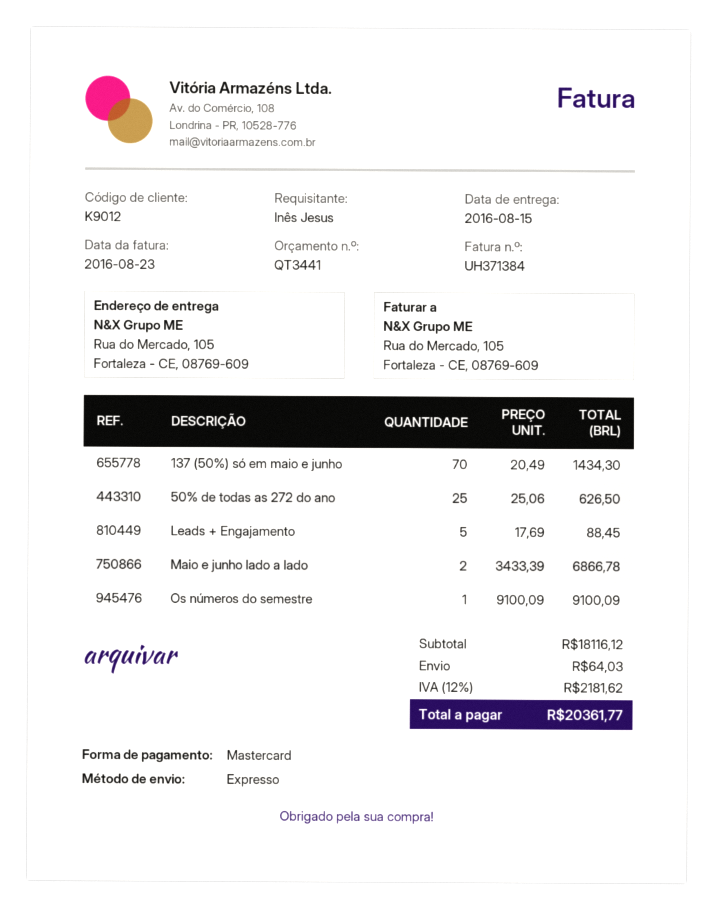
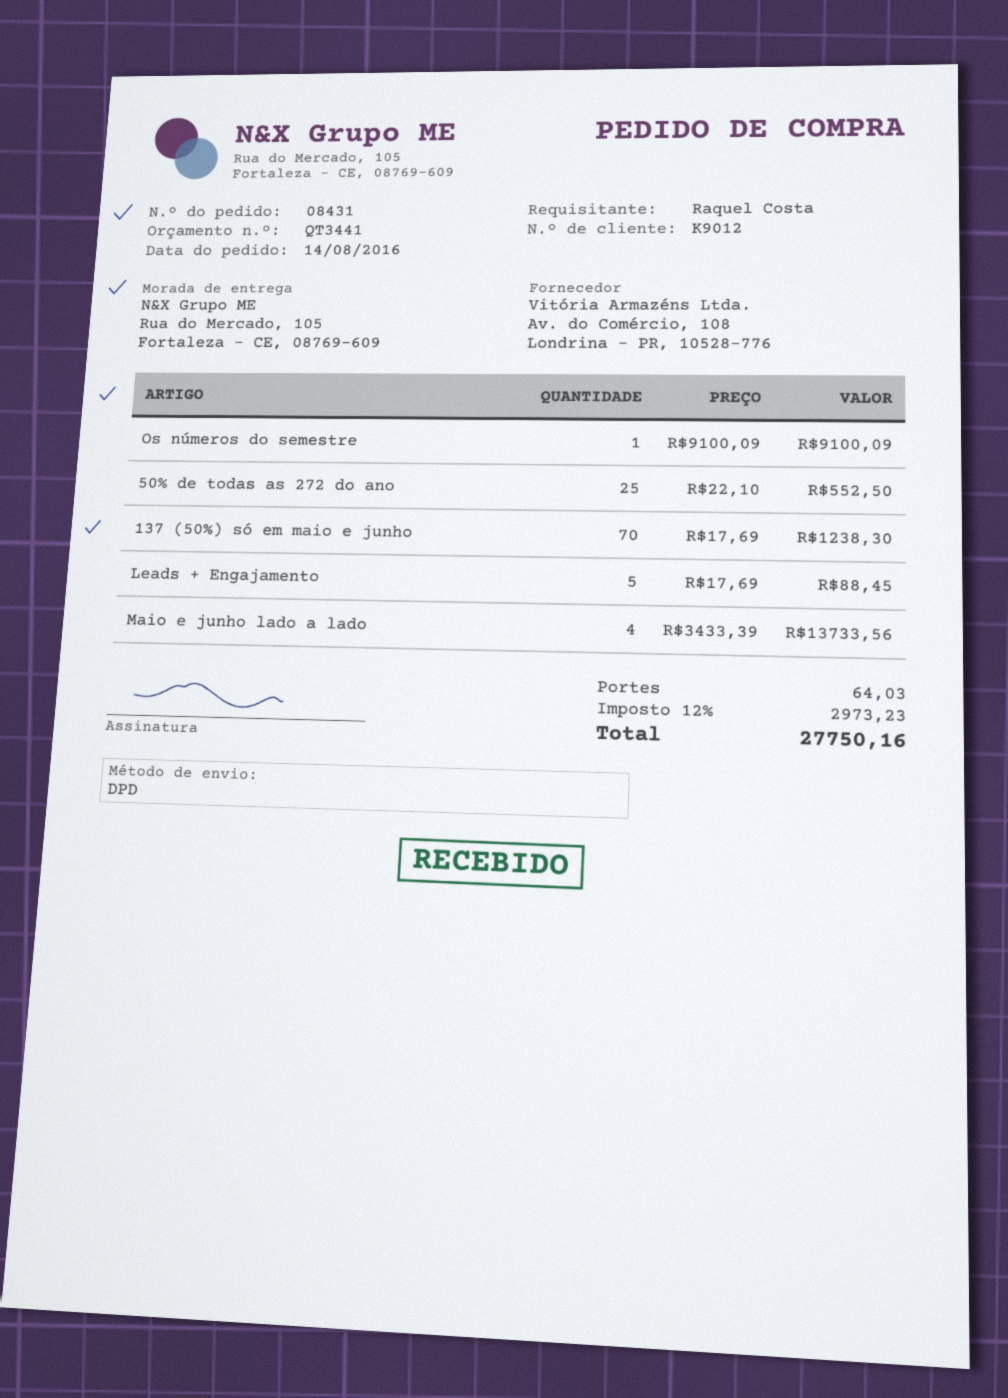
ordered by: Inês Jesus -> Raquel Costa
shipping method: express -> DPD
137 (50%) só em maio e junho: 70 x 20.49 = 1434.30 -> 70 x 17.69 = 1238.30
50% de todas as 272 do ano: 25 x 25.06 = 626.50 -> 25 x 22.10 = 552.50
Maio e junho lado a lado: 2 x 3433.39 = 6866.78 -> 4 x 3433.39 = 13733.56
tax: 12% = 2181.62 -> 12% = 2973.23
total: 20361.77 -> 27750.16

